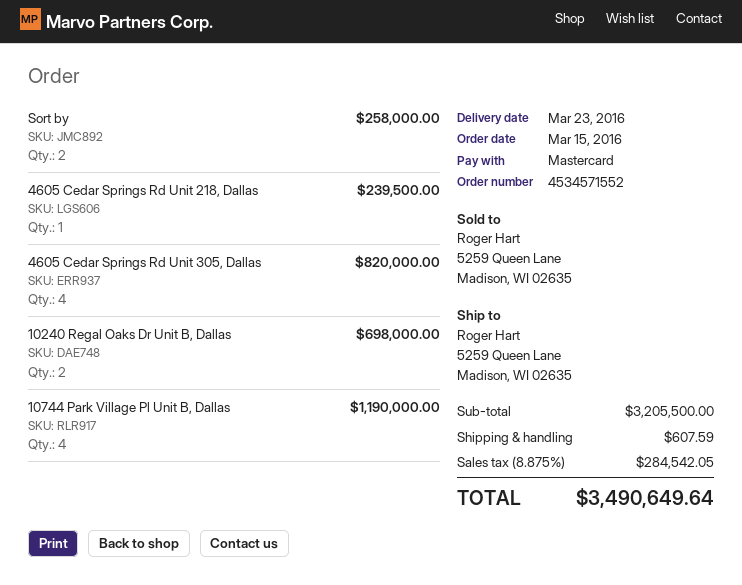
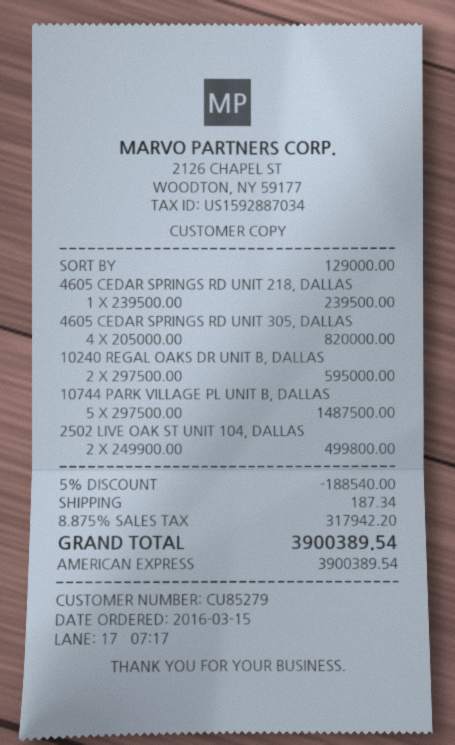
payment method: Mastercard -> American Express
Sort by: 2 for 258000.00 -> 1 for 129000.00
10240 Regal Oaks Dr Unit B, Dallas: 2 for 698000.00 -> 2 for 595000.00
10744 Park Village Pl Unit B, Dallas: 4 for 1190000.00 -> 5 for 1487500.00
2502 LIVE OAK ST UNIT 104, DALLAS: none -> 2 for 499800.00
discount: none -> 5% = 188540.00
shipping: 607.59 -> 187.34
tax: 8.875% = 284542.05 -> 8.875% = 317942.20
total: 3490649.64 -> 3900389.54

